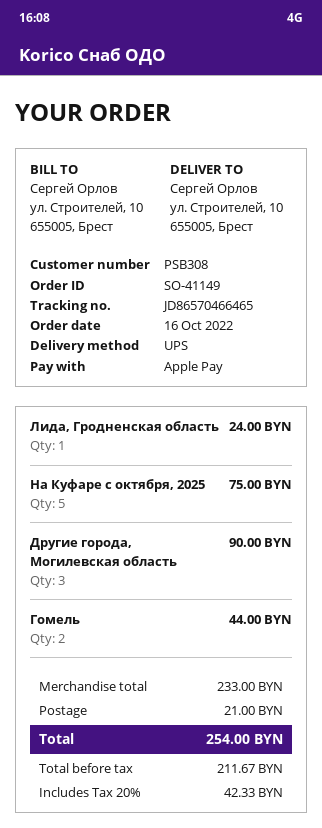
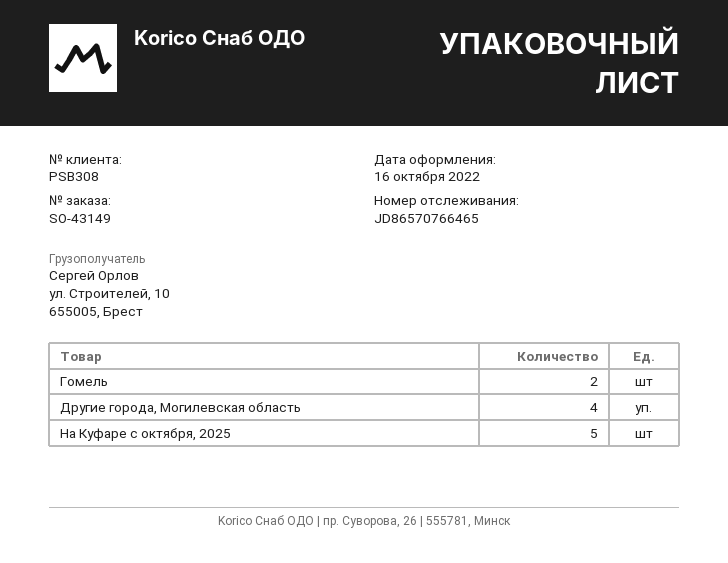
order number: SO-41149 -> SO-43149
tracking number: JD86570466465 -> JD86570766465
Лида, Гродненская область: 1 -> none
Другие города, Могилевская область: 3 -> 4

